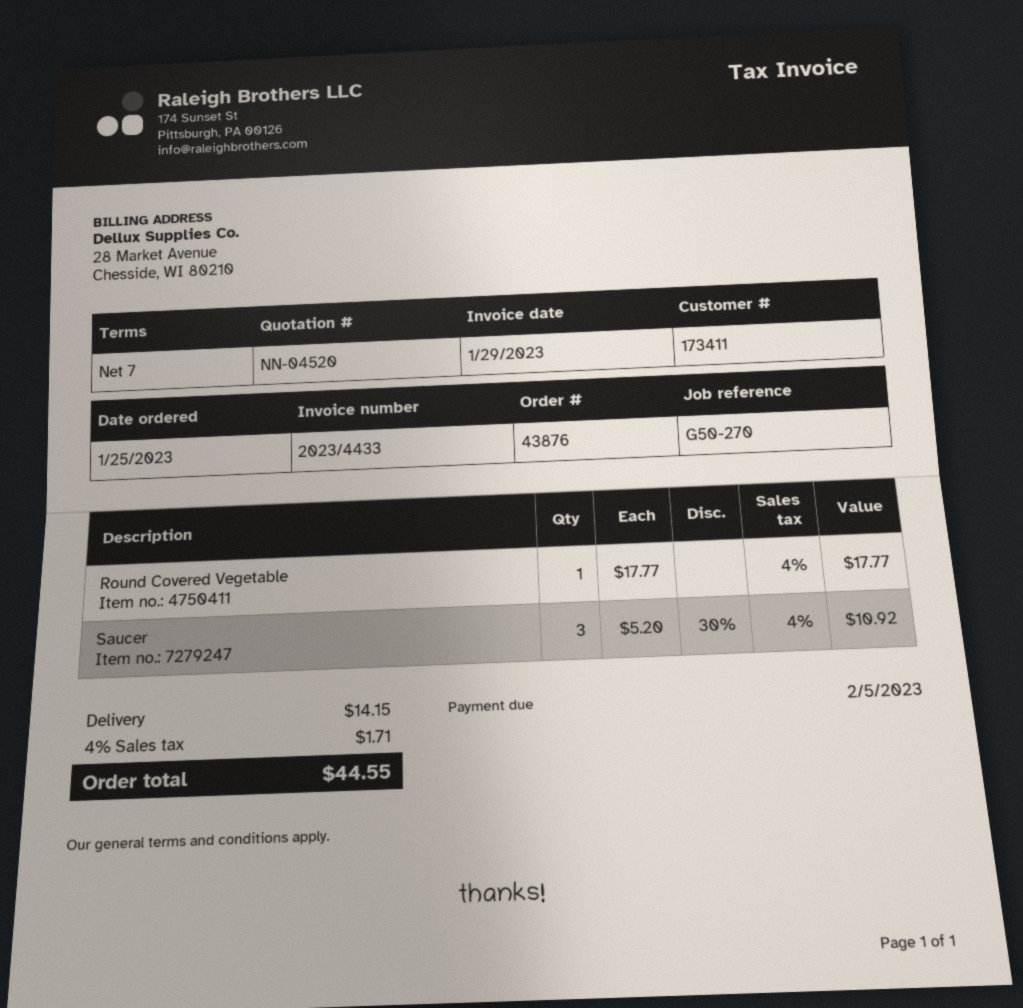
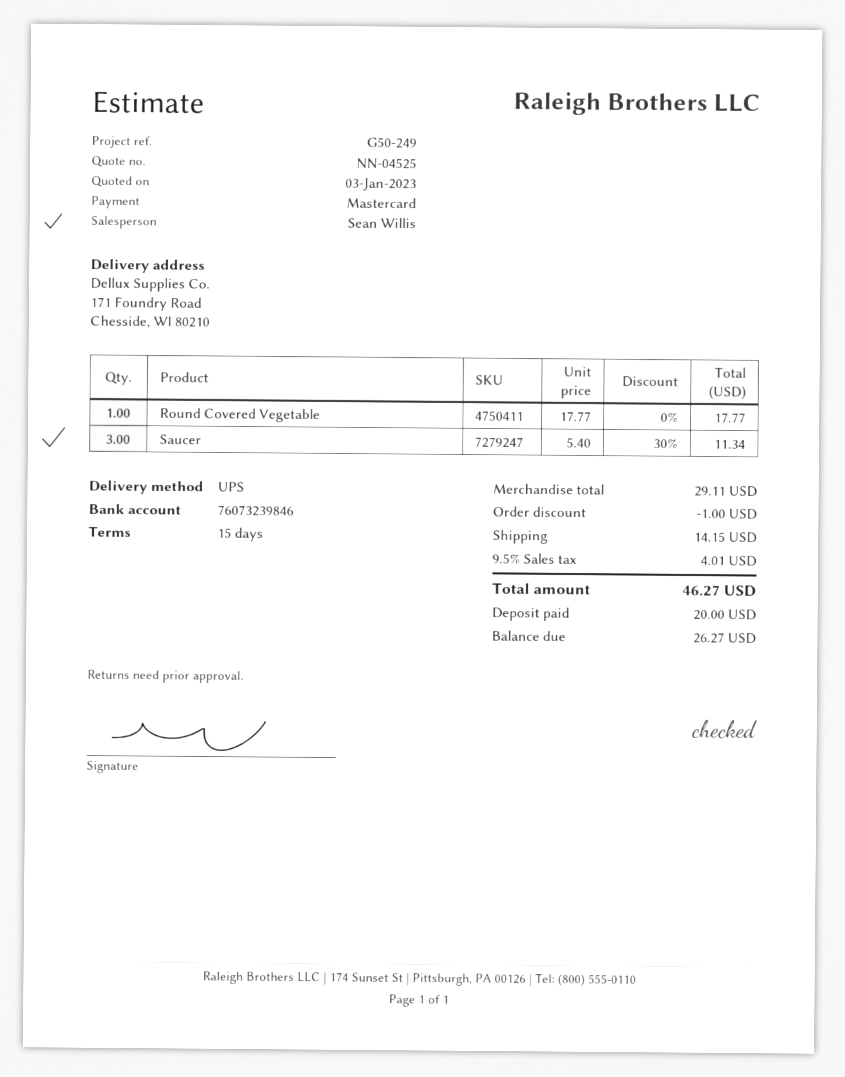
quote number: NN-04520 -> NN-04525
payment terms: 7 days -> 15 days
reference: G50-270 -> G50-249
Saucer: 3 x 5.20 - 30% = 10.92 -> 3 x 5.40 - 30% = 11.34
discount: none -> 1.00
tax: 4% = 1.71 -> 9.5% = 4.01
total: 44.55 -> 46.27

